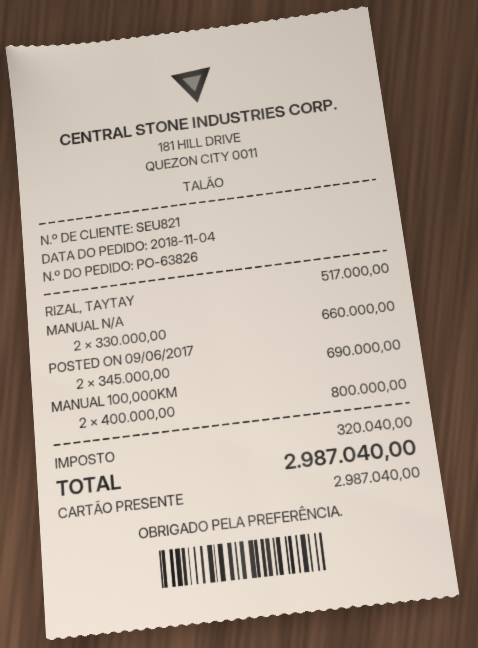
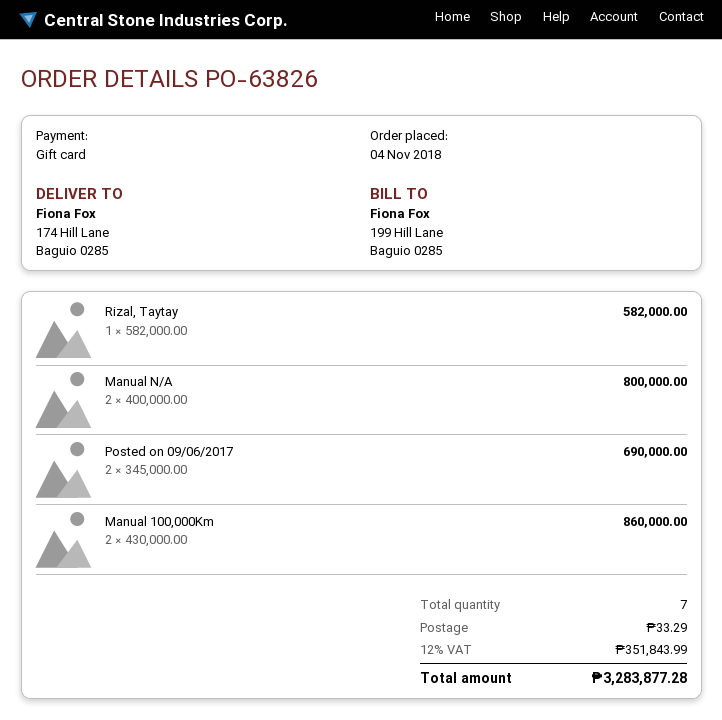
RIZAL, TAYTAY: 1 x 517000.00 = 517000.00 -> 1 x 582000.00 = 582000.00
MANUAL N/A: 2 x 330000.00 = 660000.00 -> 2 x 400000.00 = 800000.00
MANUAL 100,000KM: 2 x 400000.00 = 800000.00 -> 2 x 430000.00 = 860000.00
shipping: none -> 33.29
tax: 320040.00 -> 351843.99
total: 2987040.00 -> 3283877.28

